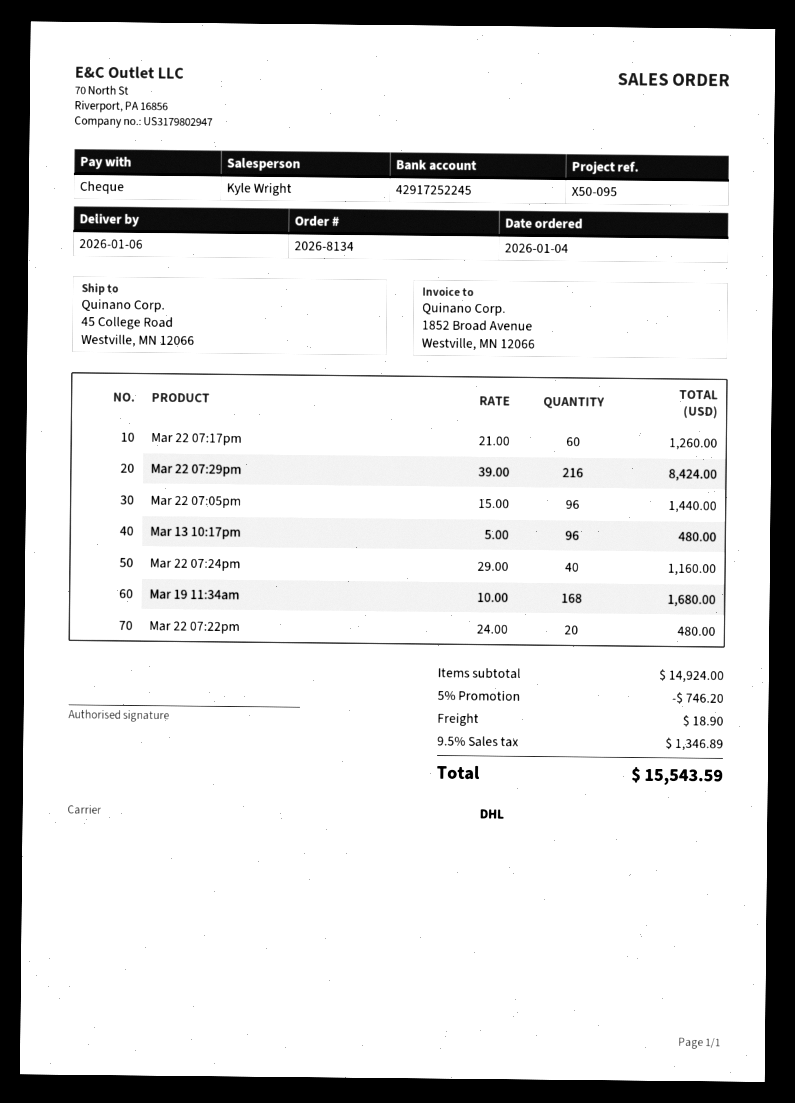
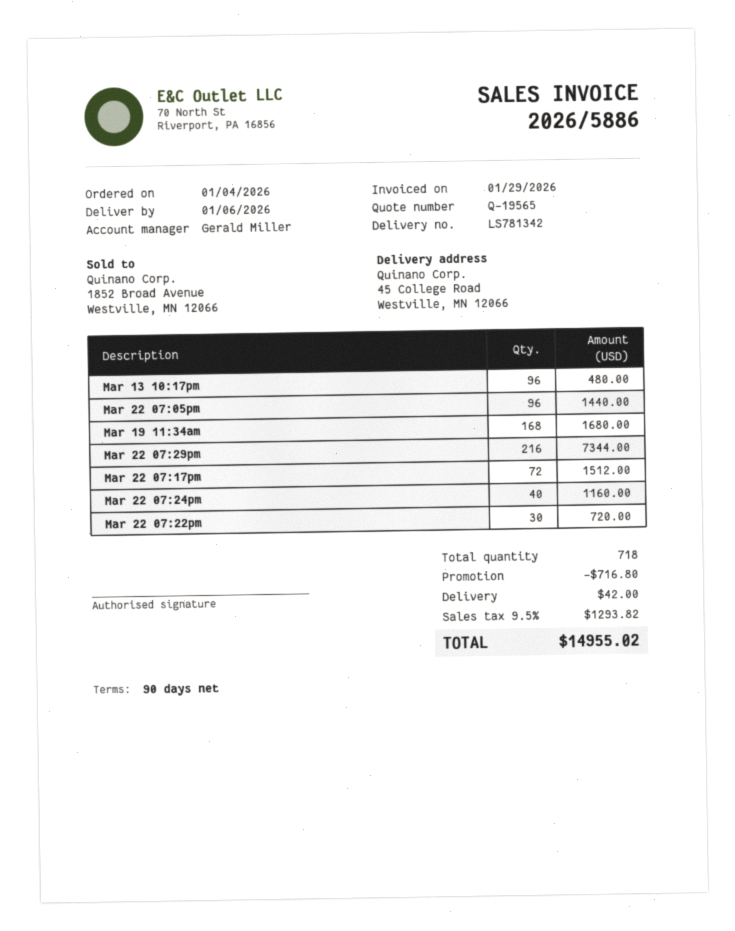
sales rep: Kyle Wright -> Gerald Miller
Mar 22 07:17pm: 60 for 1260.00 -> 72 for 1512.00
Mar 22 07:29pm: 216 for 8424.00 -> 216 for 7344.00
Mar 22 07:22pm: 20 for 480.00 -> 30 for 720.00
discount: 746.20 -> 716.80
shipping: 18.90 -> 42.00
tax: 9.5% = 1346.89 -> 9.5% = 1293.82
total: 15543.59 -> 14955.02

